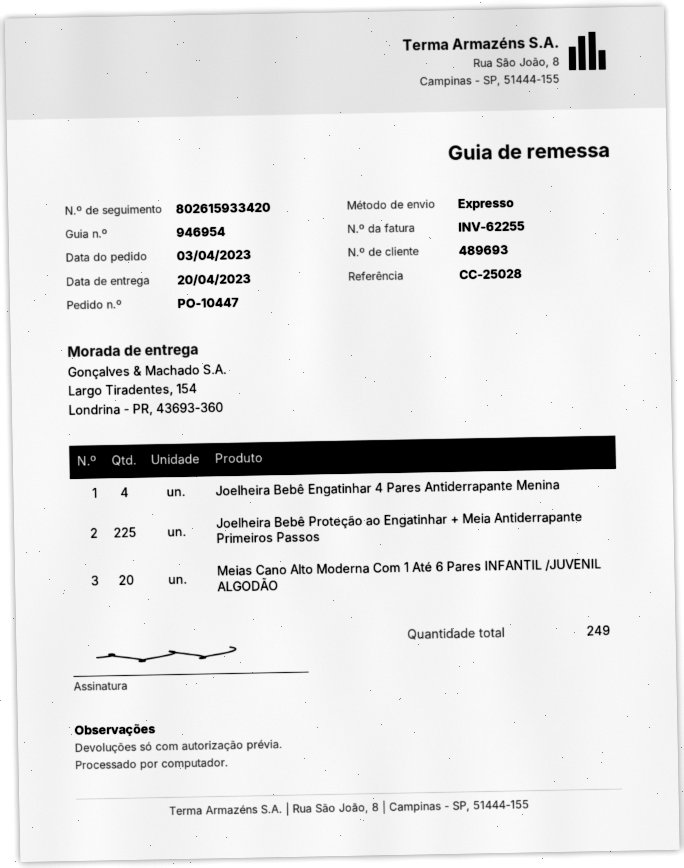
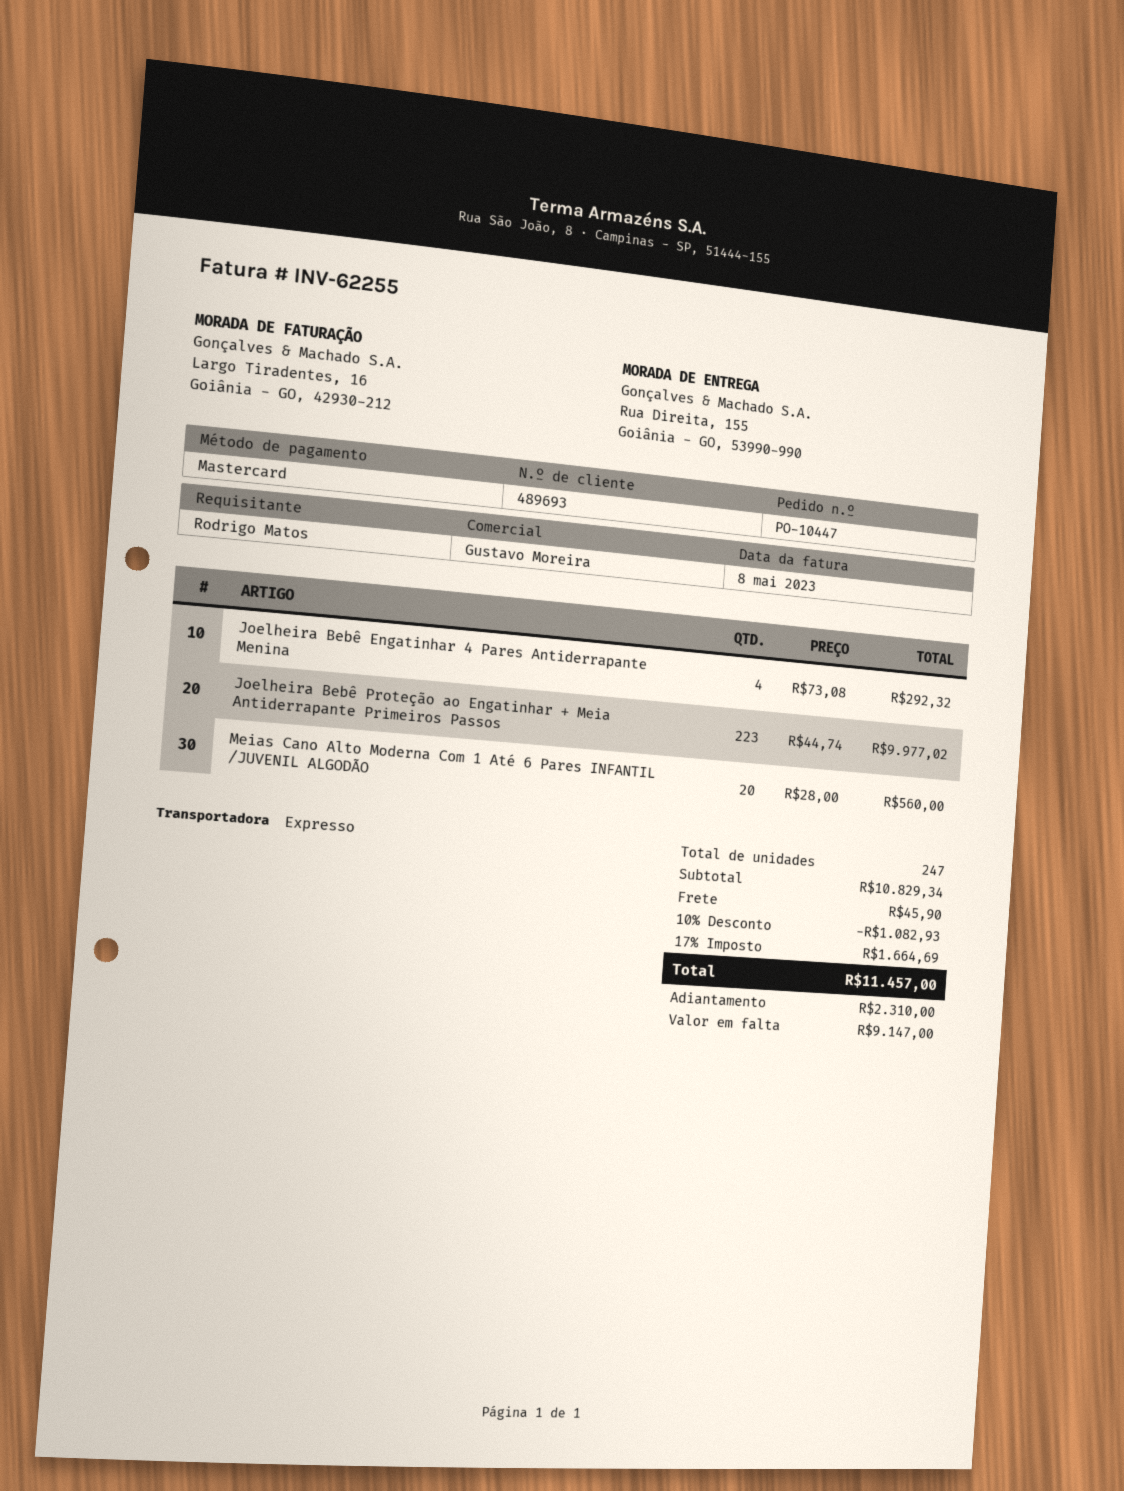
ship to: Largo Tiradentes, 154, Londrina - PR, 43693-360 -> Rua Direita, 155, Goiânia - GO, 53990-990
Joelheira Bebê Proteção ao Engatinhar + Meia Antiderrapante Primeiros Passos: 225 -> 223
total quantity: 249 -> 247

